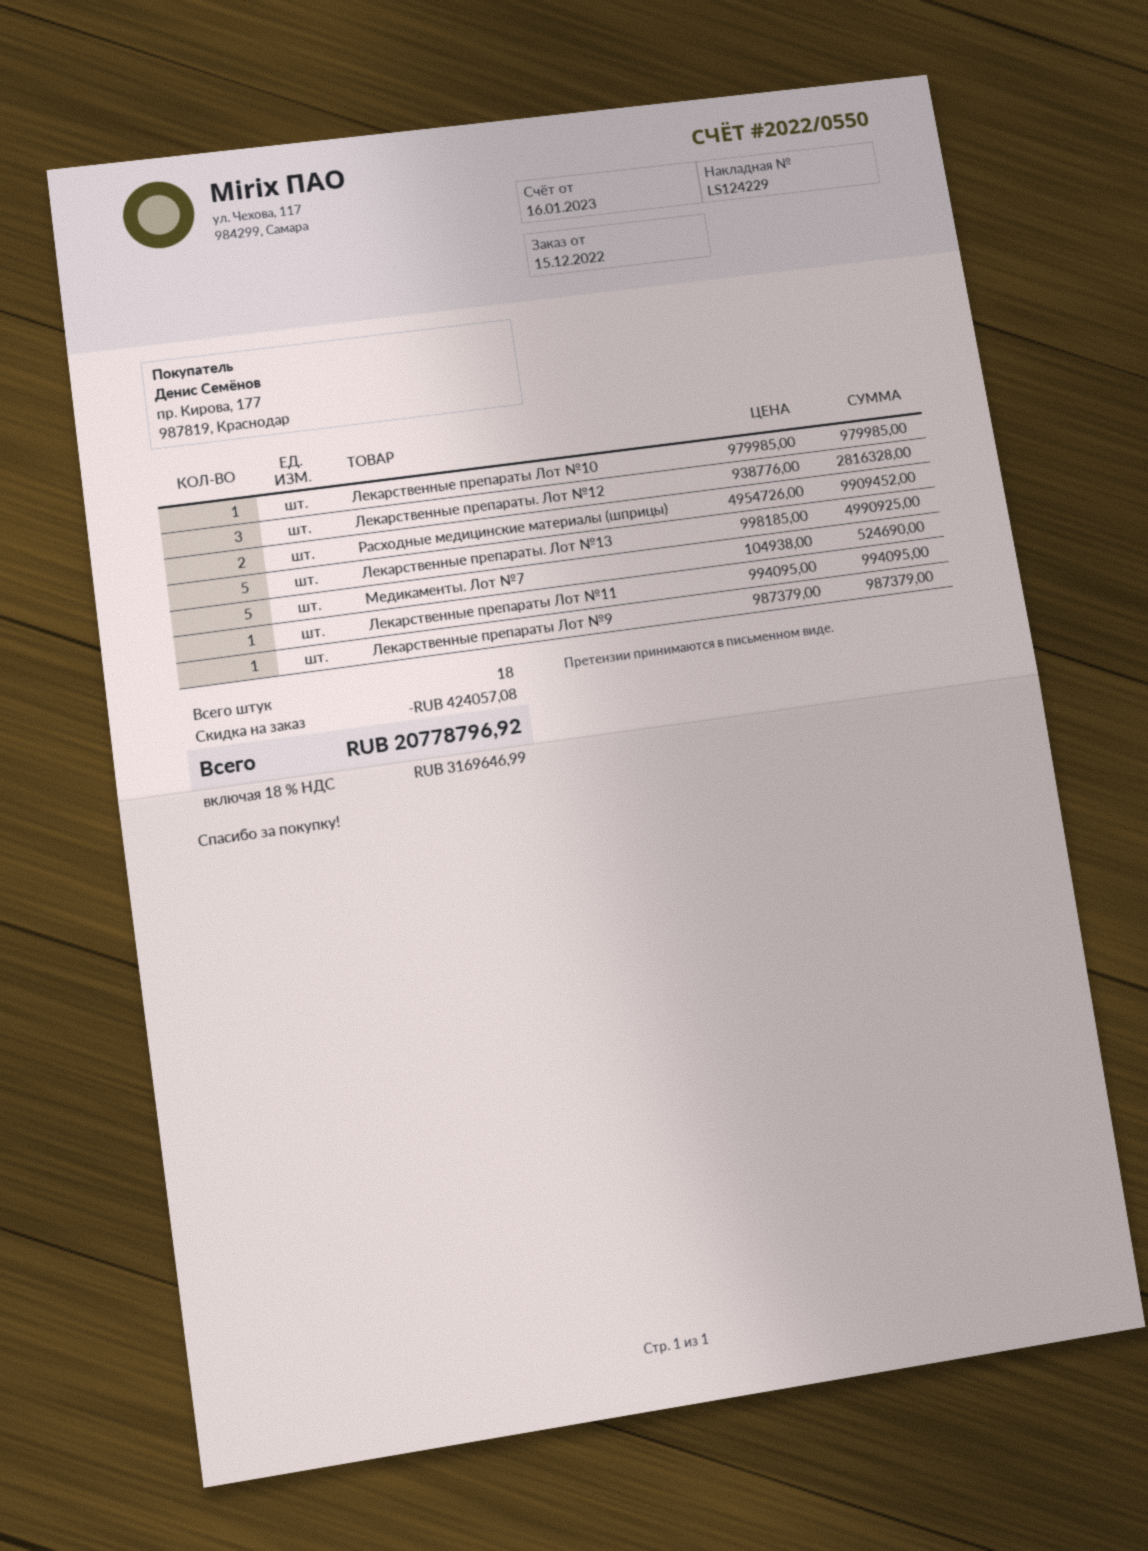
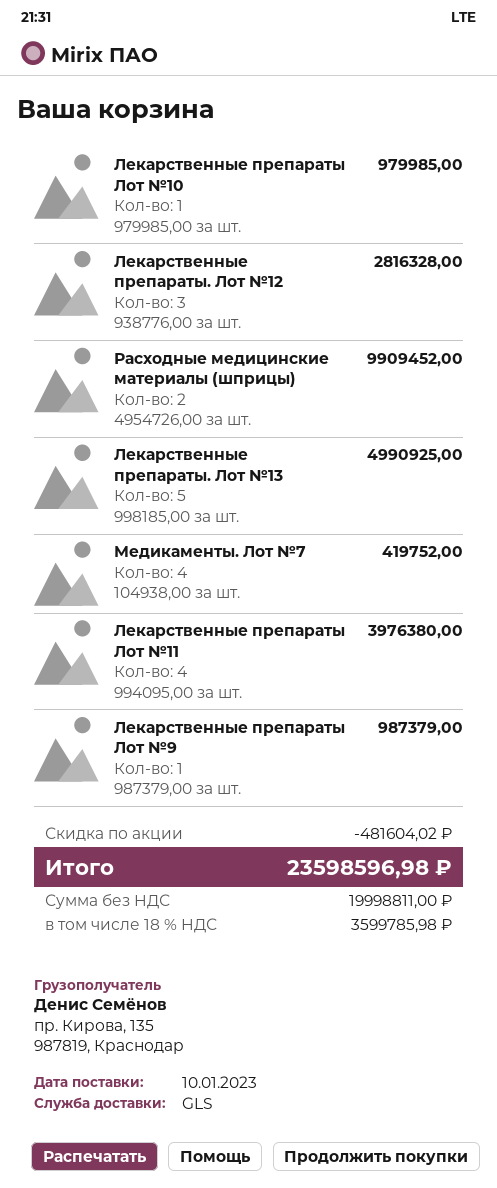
Медикаменты. Лот №7: 5 x 104938.00 = 524690.00 -> 4 x 104938.00 = 419752.00
Лекарственные препараты Лот №11: 1 x 994095.00 = 994095.00 -> 4 x 994095.00 = 3976380.00
discount: 424057.08 -> 481604.02
tax: 18% = 3169646.99 -> 18% = 3599785.98
total: 20778796.92 -> 23598596.98

